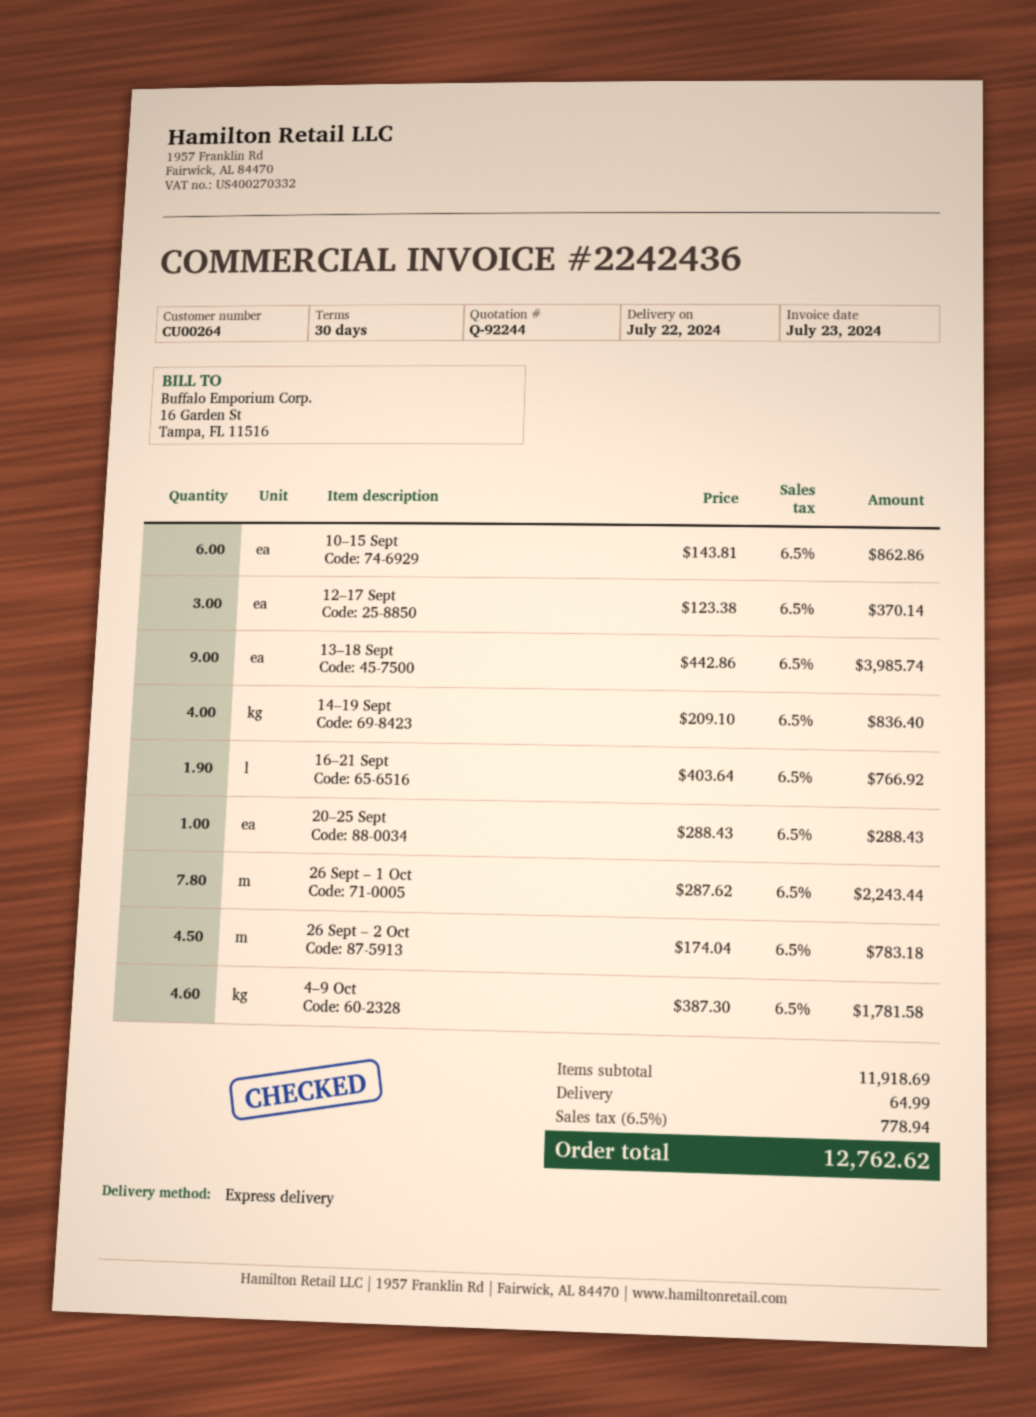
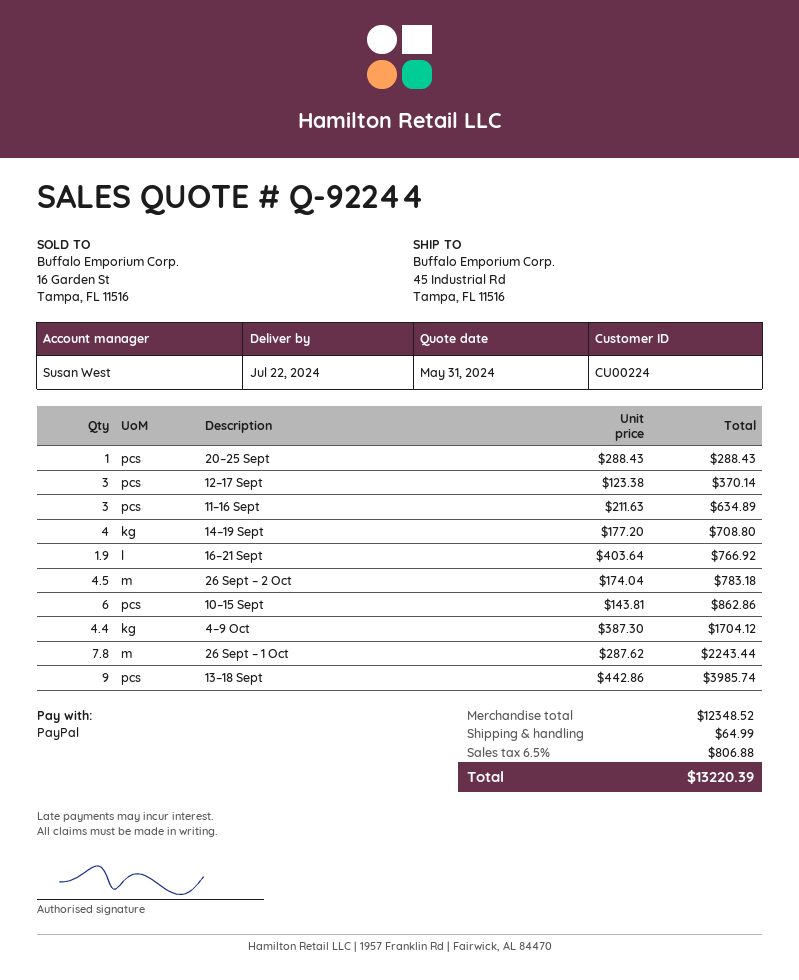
customer number: CU00264 -> CU00224
14–19 Sept: 4 x 209.10 = 836.40 -> 4 x 177.20 = 708.80
4–9 Oct: 4.6 x 387.30 = 1781.58 -> 4.4 x 387.30 = 1704.12
11–16 Sept: none -> 3 x 211.63 = 634.89
subtotal: 11918.69 -> 12348.52
tax: 6.5% = 778.94 -> 6.5% = 806.88
total: 12762.62 -> 13220.39

